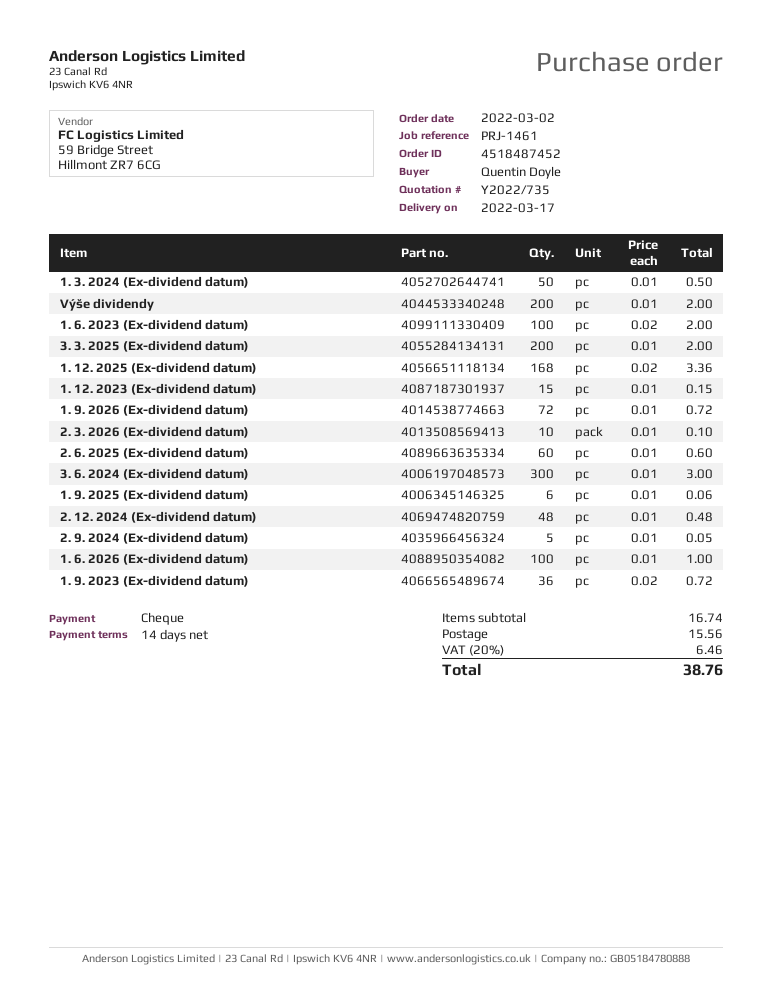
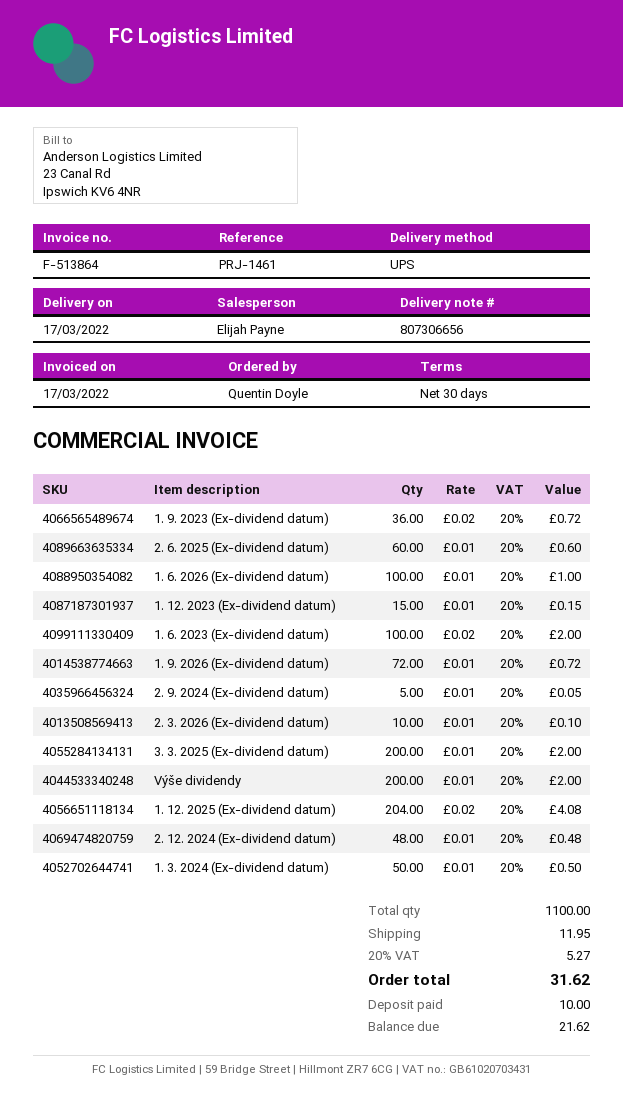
payment terms: 14 days -> 30 days
1. 12. 2025 (Ex-dividend datum): 168 x 0.02 = 3.36 -> 204 x 0.02 = 4.08
3. 6. 2024 (Ex-dividend datum): 300 x 0.01 = 3.00 -> none
1. 9. 2025 (Ex-dividend datum): 6 x 0.01 = 0.06 -> none
shipping: 15.56 -> 11.95
tax: 20% = 6.46 -> 20% = 5.27
total: 38.76 -> 31.62

